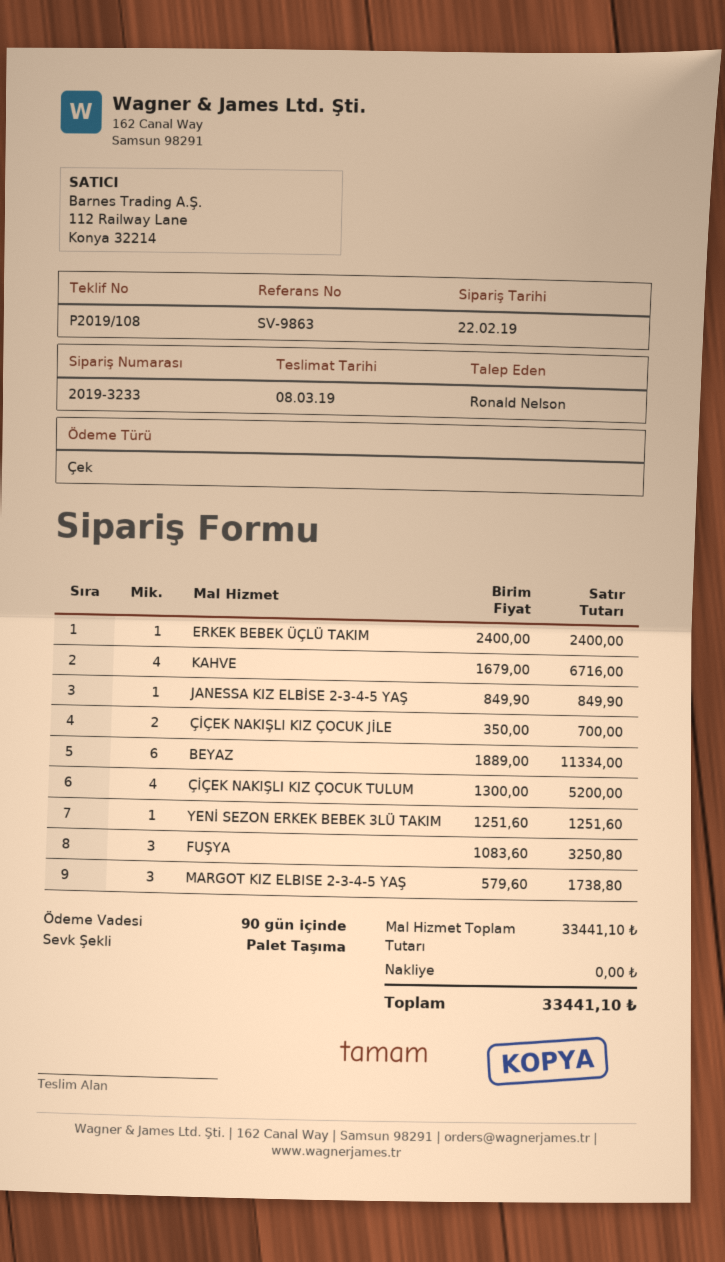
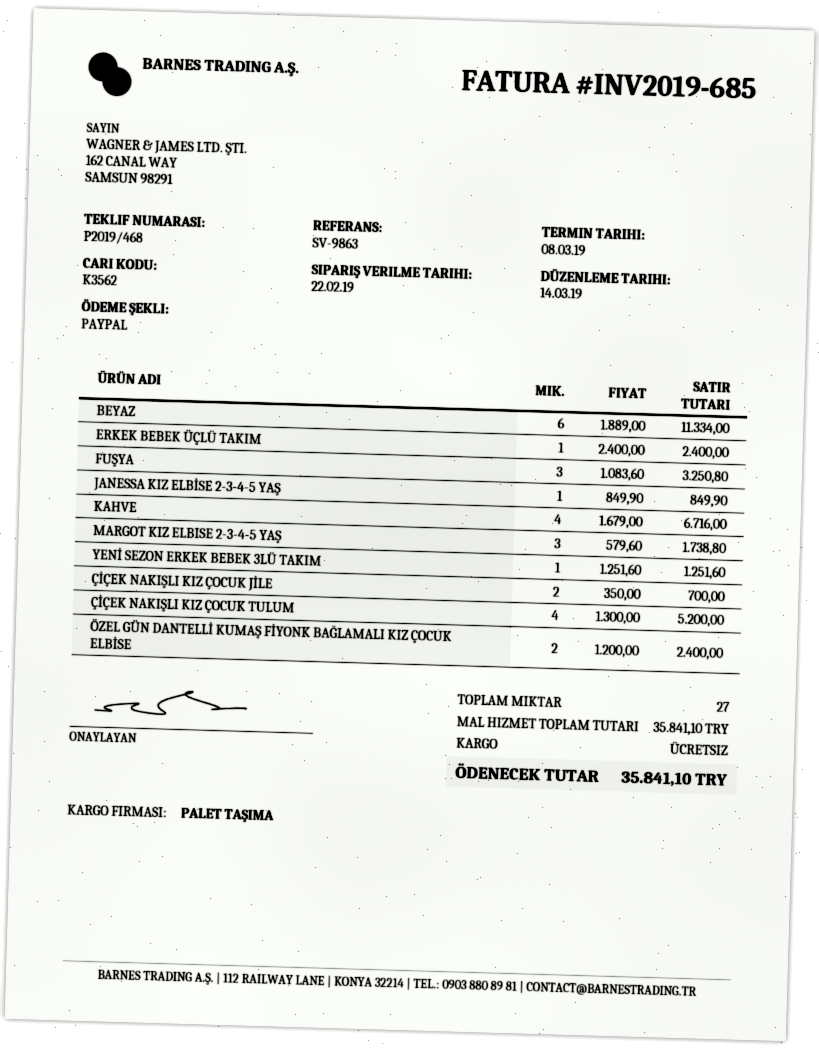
quote number: P2019/108 -> P2019/468
payment method: cheque -> PayPal
ÖZEL GÜN DANTELLİ KUMAŞ FİYONK BAĞLAMALI KIZ ÇOCUK ELBİSE: none -> 2 x 1200.00 = 2400.00
subtotal: 33441.10 -> 35841.10
total: 33441.10 -> 35841.10

